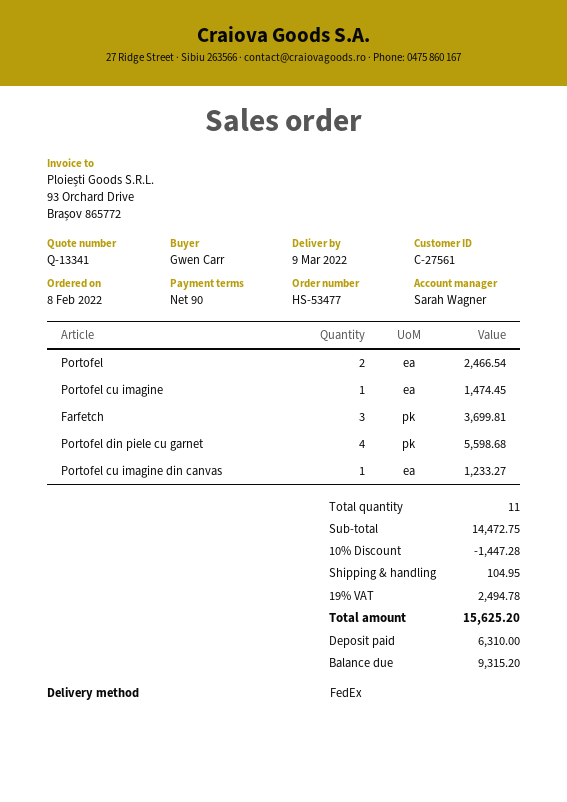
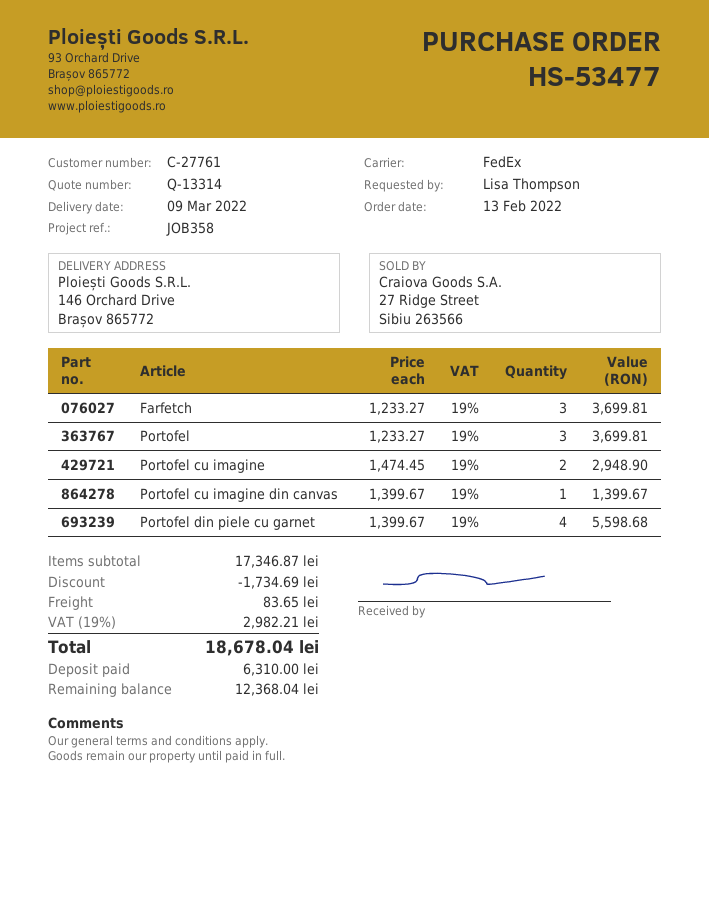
quote number: Q-13341 -> Q-13314
order date: 2022-02-08 -> 2022-02-13
customer number: C-27561 -> C-27761
ordered by: Gwen Carr -> Lisa Thompson
Portofel: 2 for 2466.54 -> 3 for 3699.81
Portofel cu imagine: 1 for 1474.45 -> 2 for 2948.90
Portofel cu imagine din canvas: 1 for 1233.27 -> 1 for 1399.67
subtotal: 14472.75 -> 17346.87
discount: 1447.28 -> 1734.69
shipping: 104.95 -> 83.65
tax: 19% = 2494.78 -> 19% = 2982.21
total: 15625.20 -> 18678.04
balance: 9315.20 -> 12368.04

